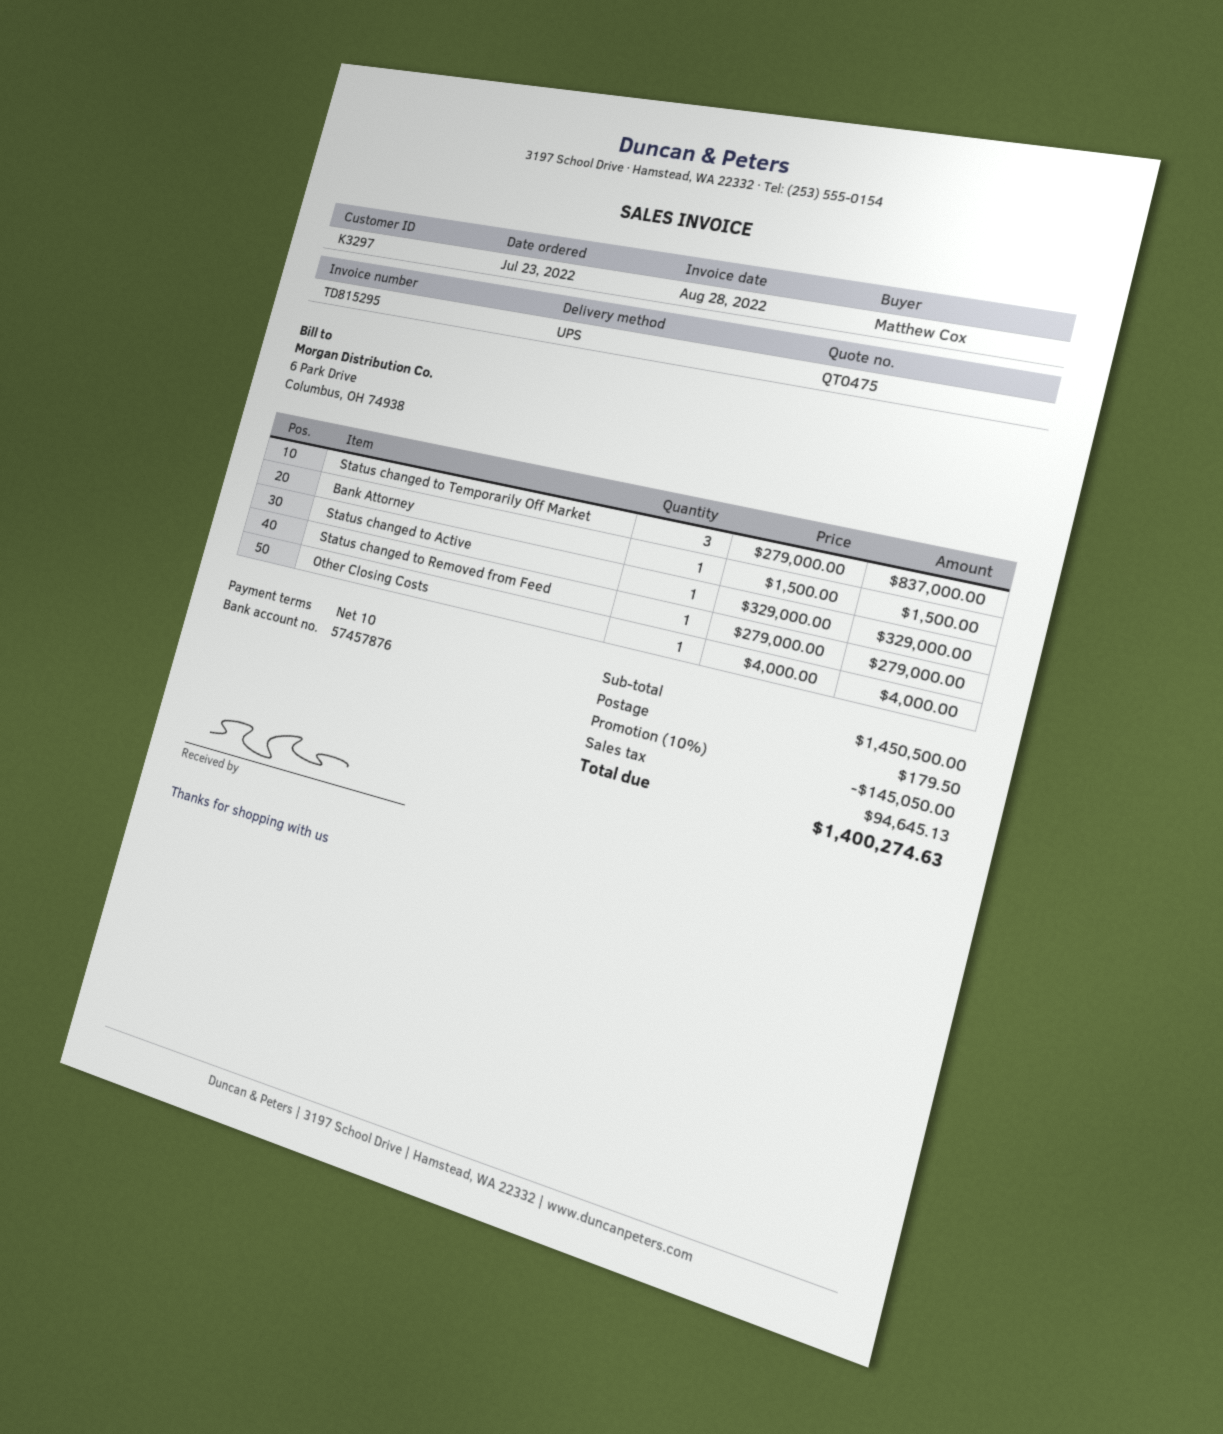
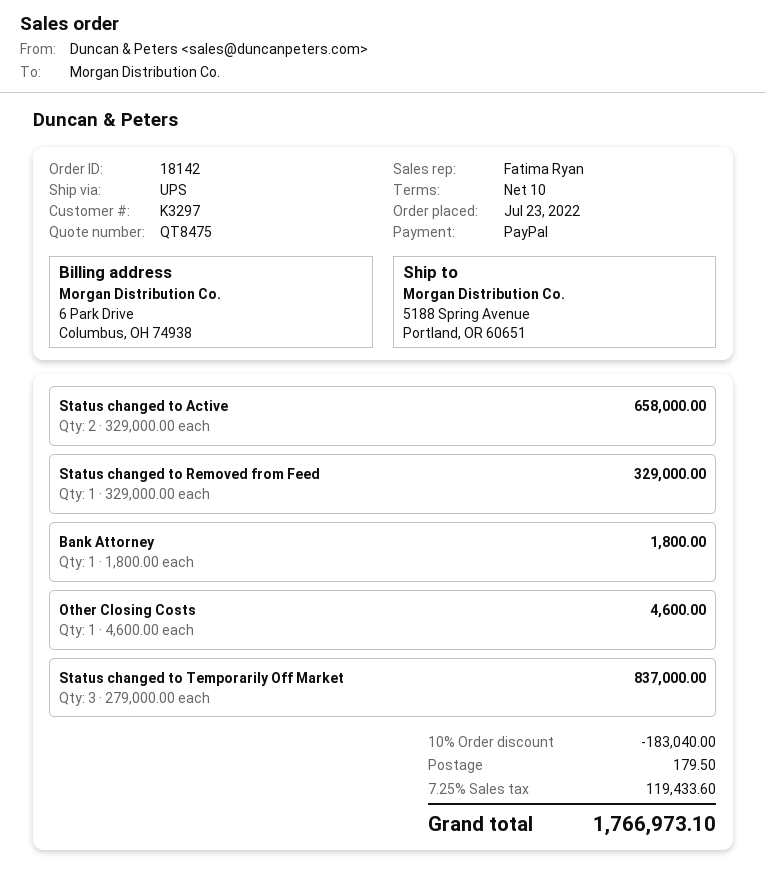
quote number: QT0475 -> QT8475
Bank Attorney: 1 x 1500.00 = 1500.00 -> 1 x 1800.00 = 1800.00
Status changed to Active: 1 x 329000.00 = 329000.00 -> 2 x 329000.00 = 658000.00
Status changed to Removed from Feed: 1 x 279000.00 = 279000.00 -> 1 x 329000.00 = 329000.00
Other Closing Costs: 1 x 4000.00 = 4000.00 -> 1 x 4600.00 = 4600.00
discount: 10% = 145050.00 -> 10% = 183040.00
tax: 94645.13 -> 119433.60
total: 1400274.63 -> 1766973.10

